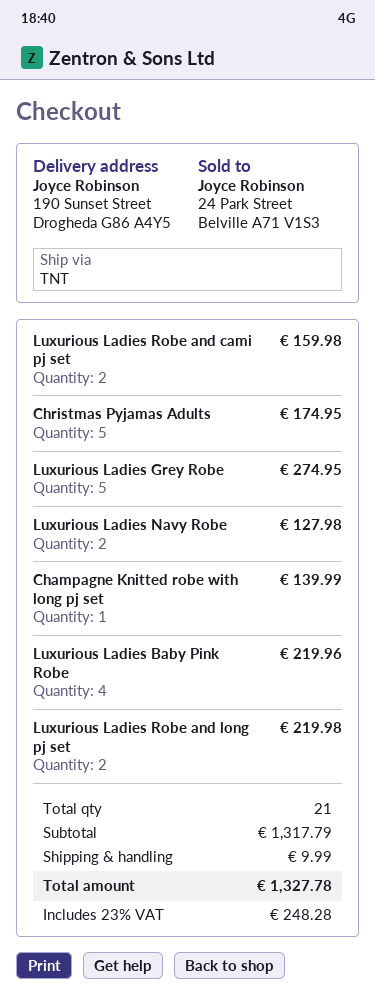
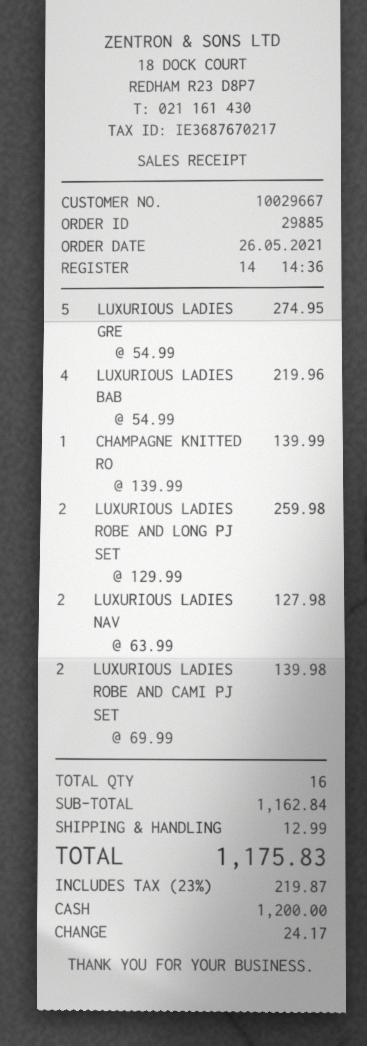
Luxurious Ladies Robe and cami pj set: 2 for 159.98 -> 2 for 139.98
Christmas Pyjamas Adults: 5 for 174.95 -> none
Luxurious Ladies Robe and long pj set: 2 for 219.98 -> 2 for 259.98
total quantity: 21 -> 16
subtotal: 1317.79 -> 1162.84
shipping: 9.99 -> 12.99
tax: 23% = 248.28 -> 23% = 219.87
total: 1327.78 -> 1175.83

